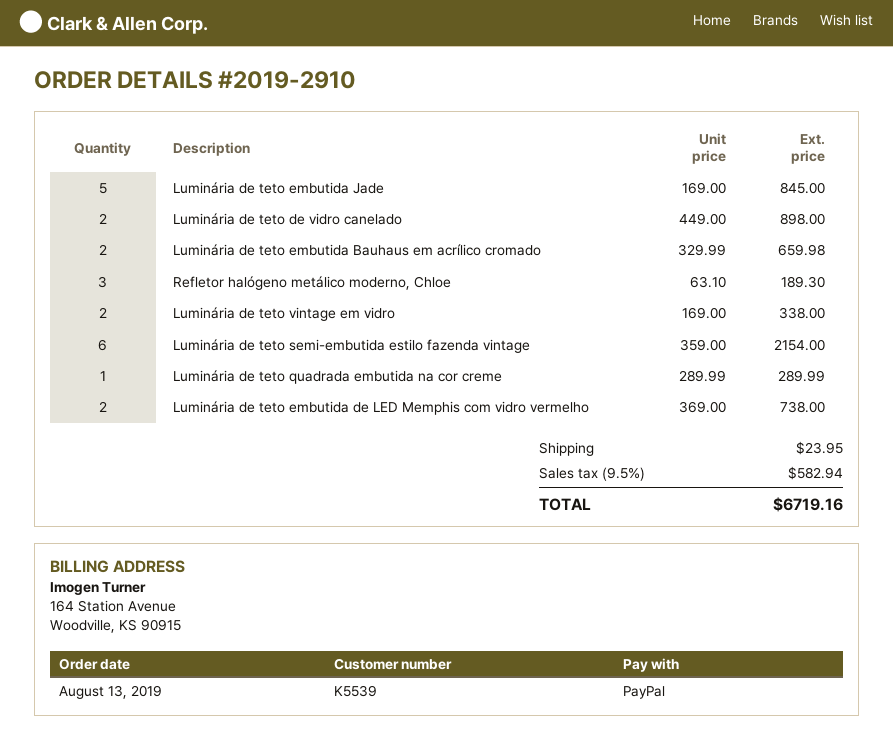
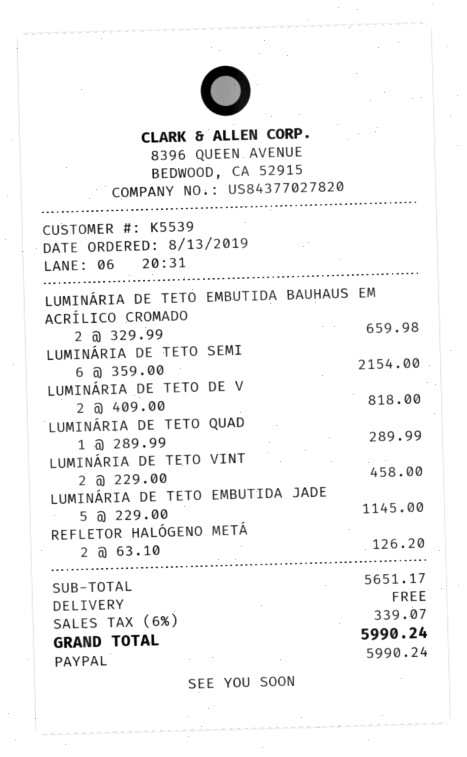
Luminária de teto embutida Jade: 5 x 169.00 = 845.00 -> 5 x 229.00 = 1145.00
Luminária de teto de vidro canelado: 2 x 449.00 = 898.00 -> 2 x 409.00 = 818.00
Refletor halógeno metálico moderno, Chloe: 3 x 63.10 = 189.30 -> 2 x 63.10 = 126.20
Luminária de teto vintage em vidro: 2 x 169.00 = 338.00 -> 2 x 229.00 = 458.00
Luminária de teto embutida de LED Memphis com vidro vermelho: 2 x 369.00 = 738.00 -> none
shipping: 23.95 -> 0.00
tax: 9.5% = 582.94 -> 6% = 339.07
total: 6719.16 -> 5990.24

